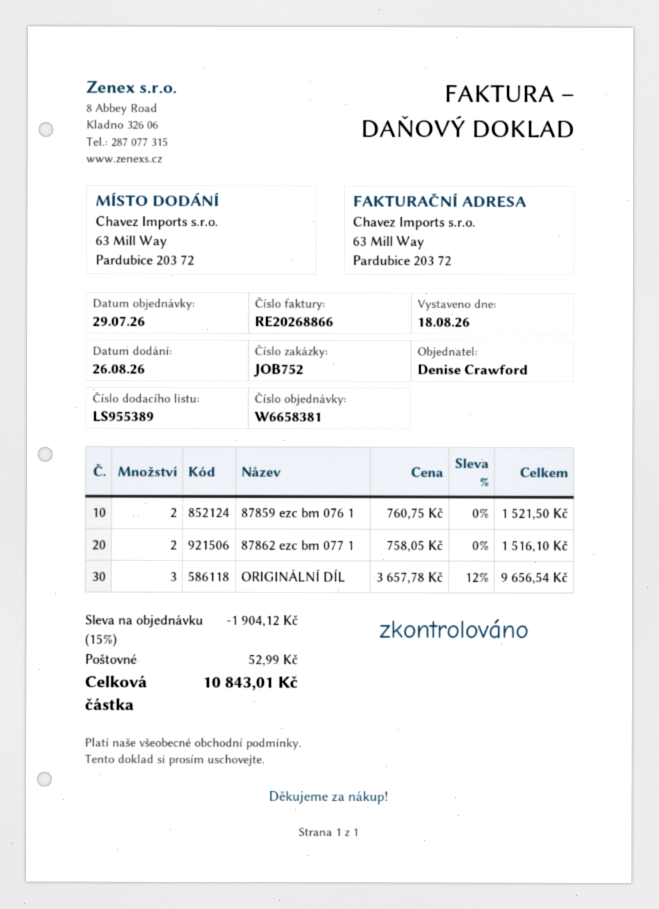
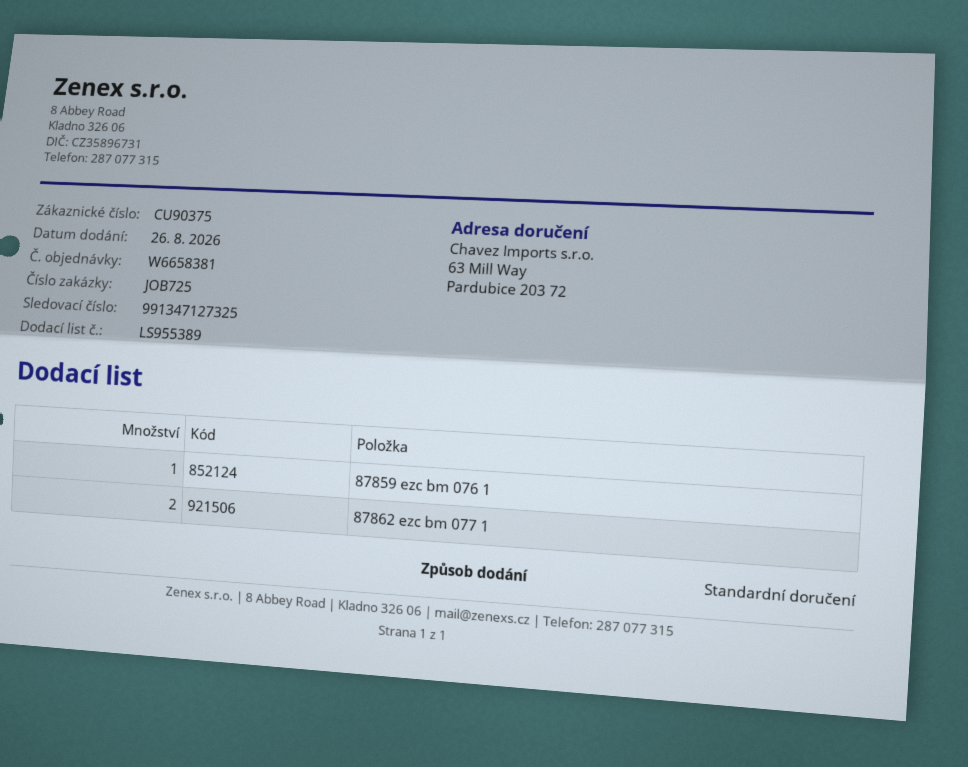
reference: JOB752 -> JOB725
87859 ezc bm 076 1: 2 -> 1
ORIGINÁLNÍ DÍL: 3 -> none

